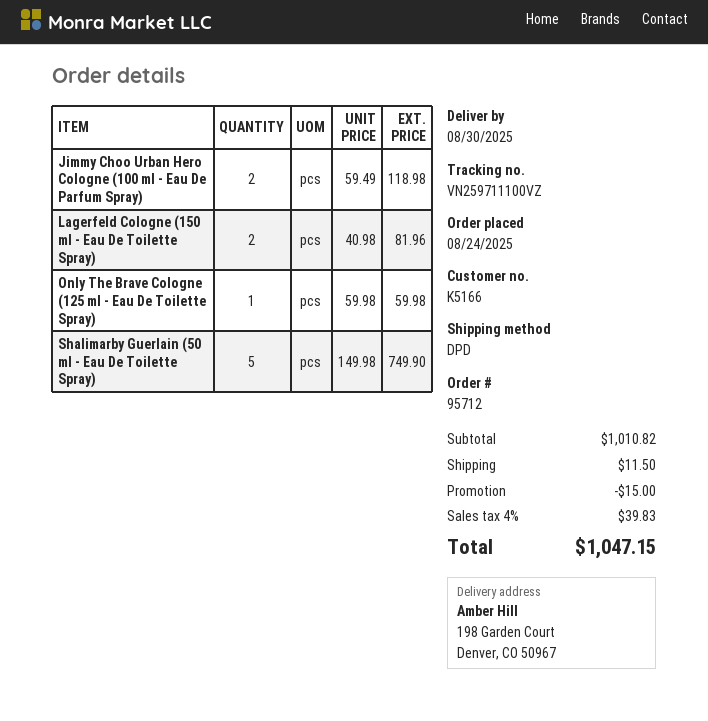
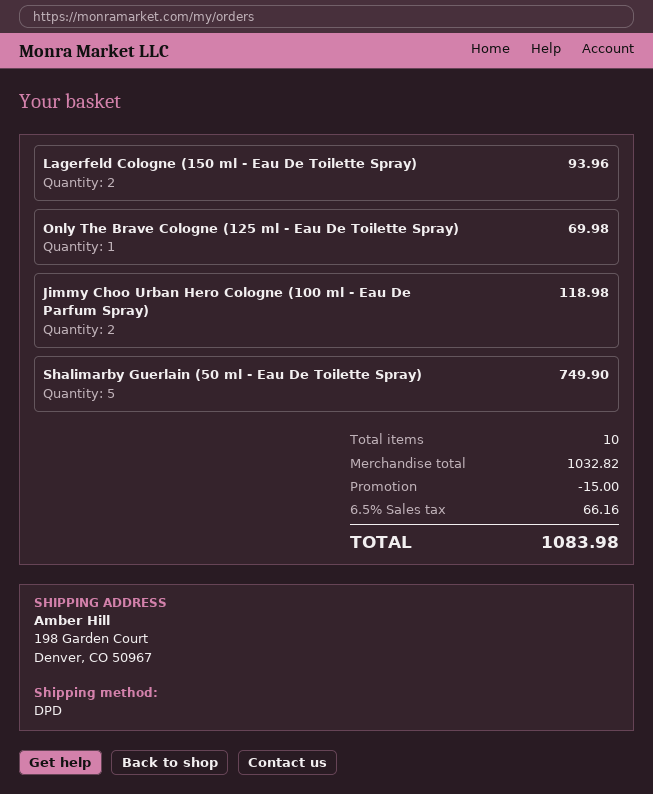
Lagerfeld Cologne (150 ml - Eau De Toilette Spray): 2 for 81.96 -> 2 for 93.96
Only The Brave Cologne (125 ml - Eau De Toilette Spray): 1 for 59.98 -> 1 for 69.98
subtotal: 1010.82 -> 1032.82
shipping: 11.50 -> none
tax: 4% = 39.83 -> 6.5% = 66.16
total: 1047.15 -> 1083.98

